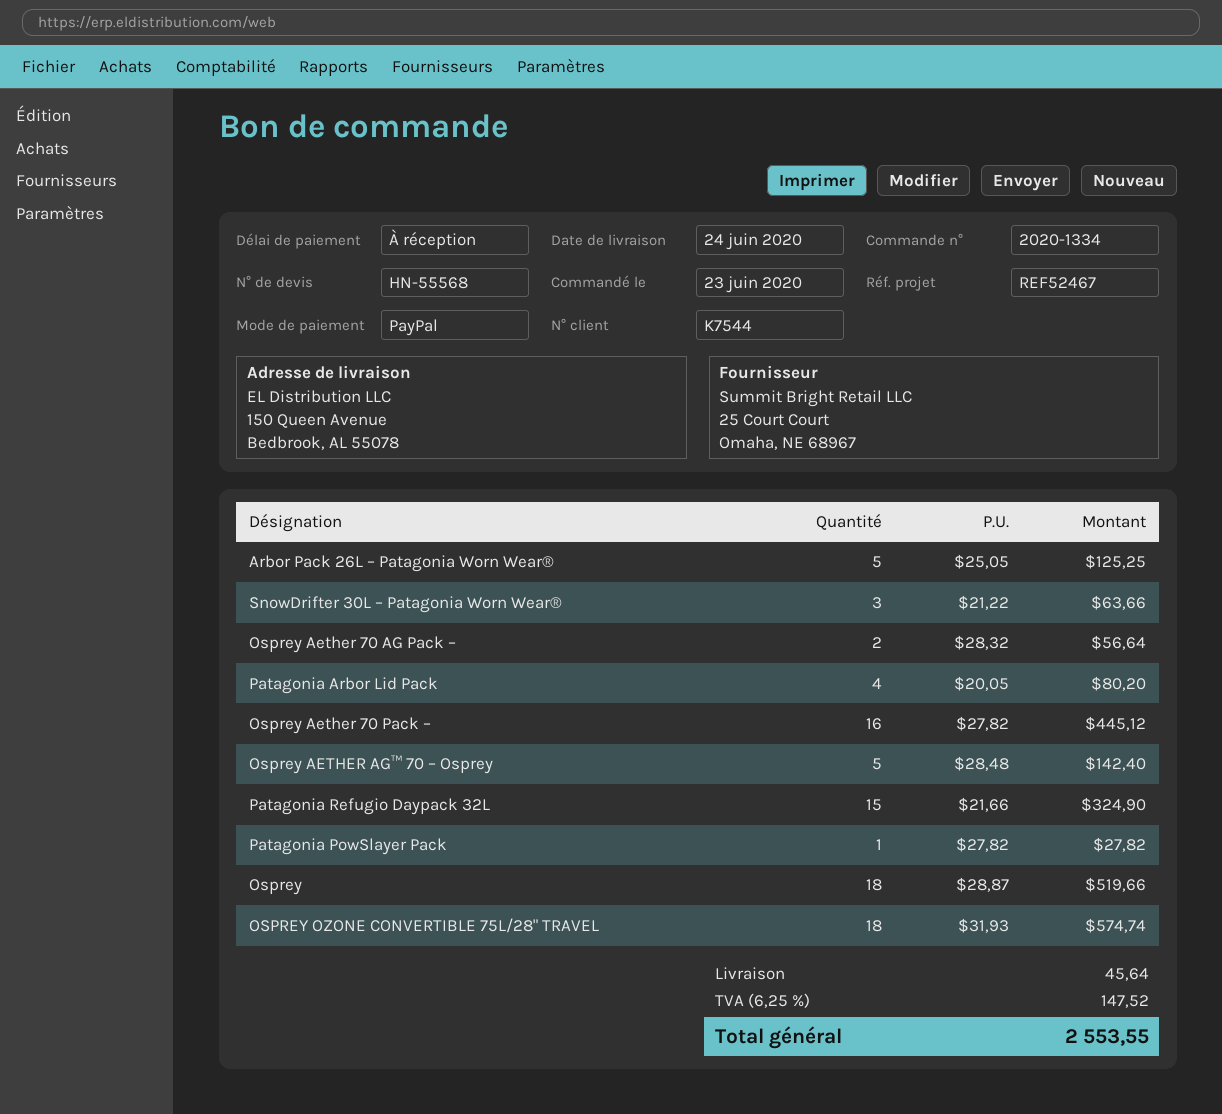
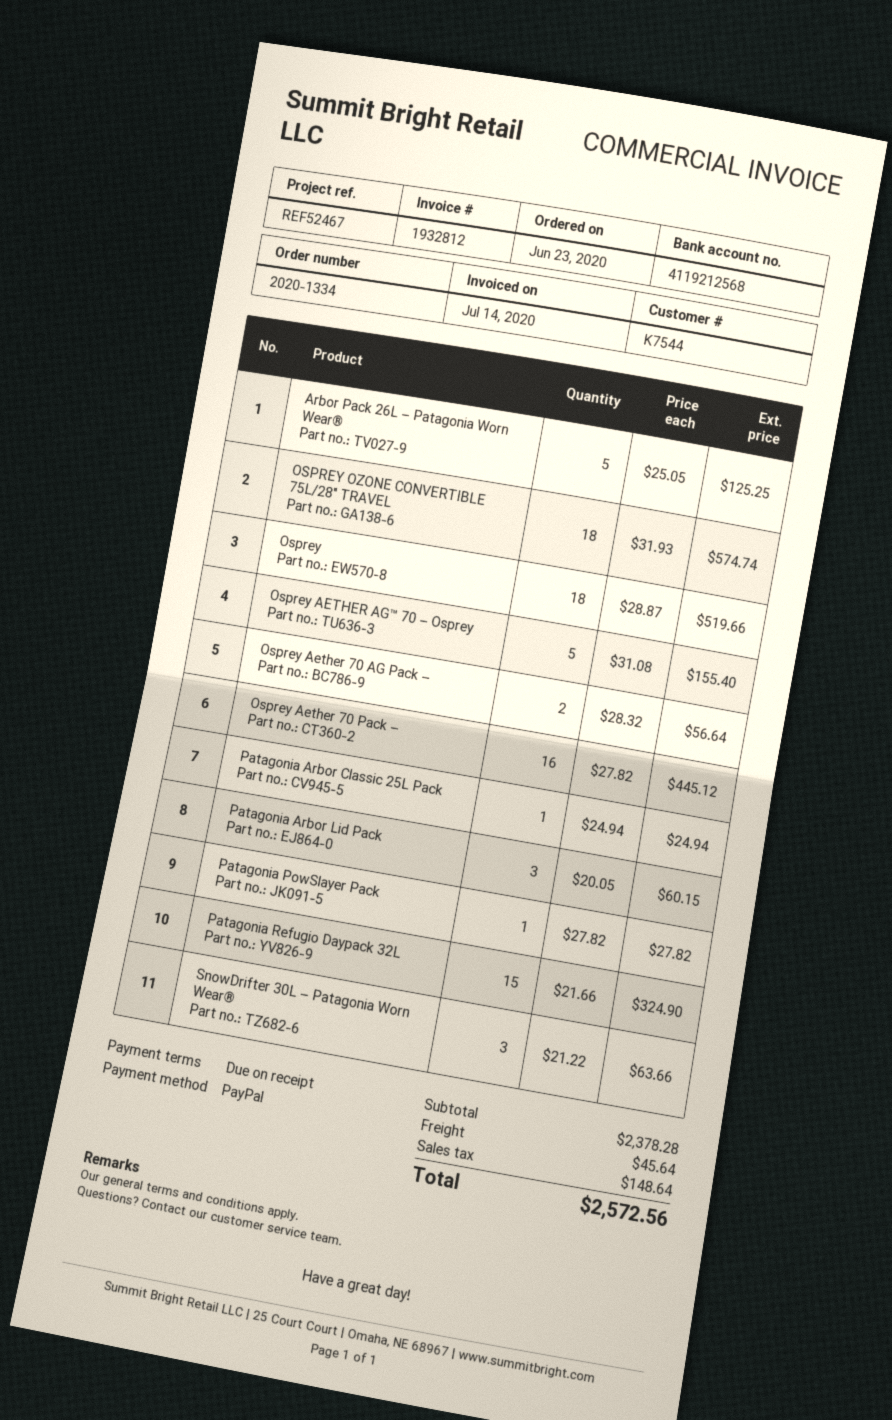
Patagonia Arbor Lid Pack: 4 x 20.05 = 80.20 -> 3 x 20.05 = 60.15
Osprey AETHER AG™ 70 – Osprey: 5 x 28.48 = 142.40 -> 5 x 31.08 = 155.40
Patagonia Arbor Classic 25L Pack: none -> 1 x 24.94 = 24.94
tax: 147.52 -> 148.64
total: 2553.55 -> 2572.56

